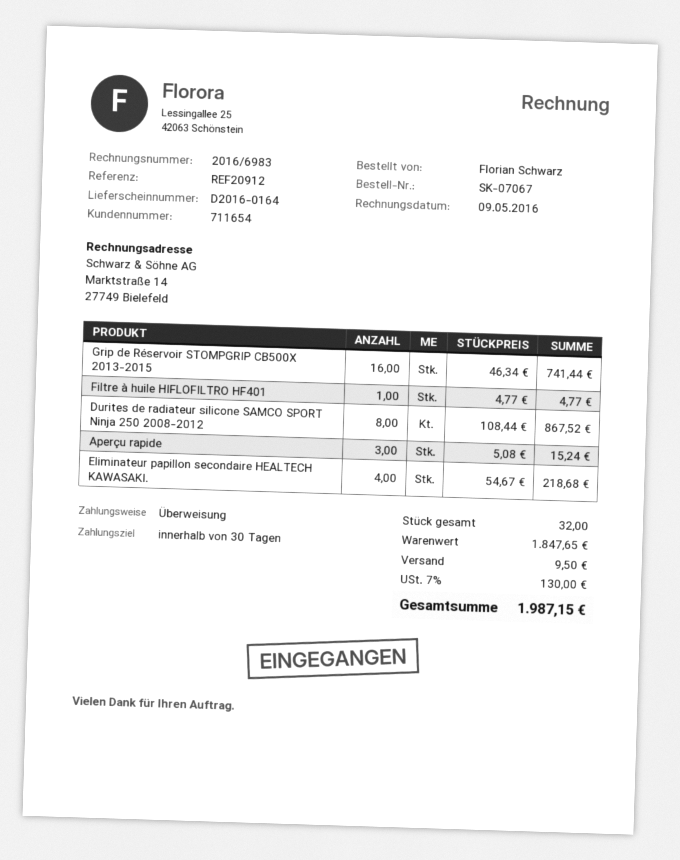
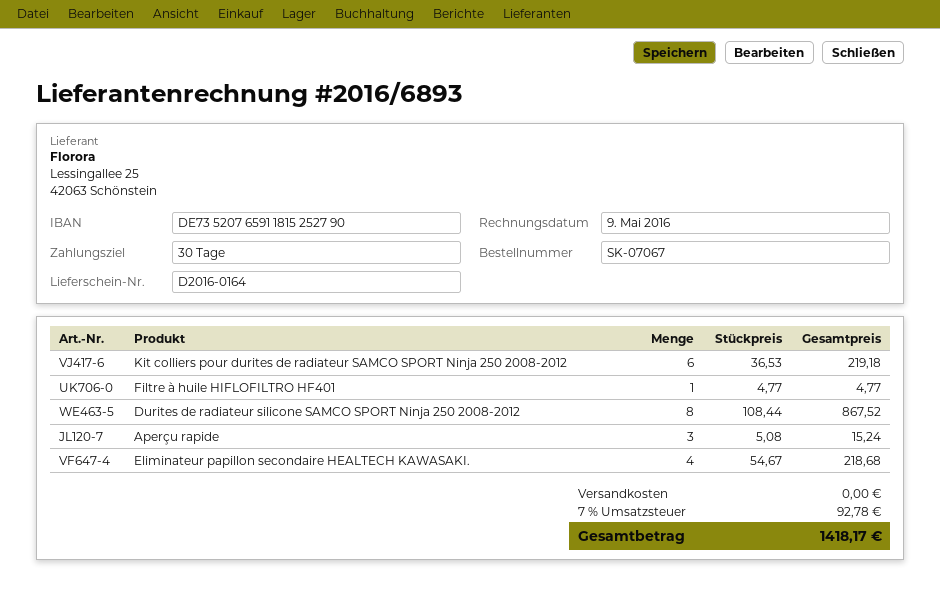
invoice number: 2016/6983 -> 2016/6893
Grip de Réservoir STOMPGRIP CB500X 2013-2015: 16 x 46.34 = 741.44 -> none
Kit colliers pour durites de radiateur SAMCO SPORT Ninja 250 2008-2012: none -> 6 x 36.53 = 219.18
shipping: 9.50 -> 0.00
tax: 7% = 130.00 -> 7% = 92.78
total: 1987.15 -> 1418.17

